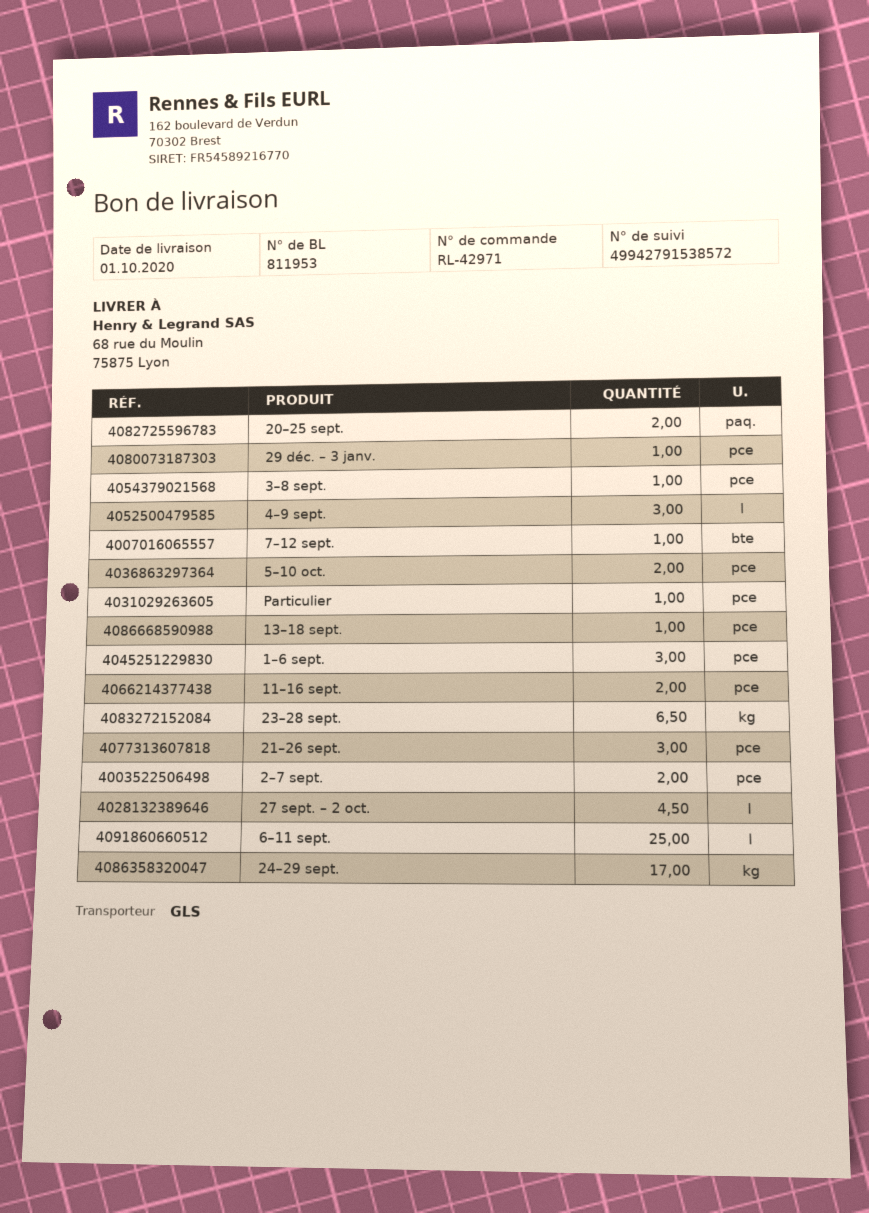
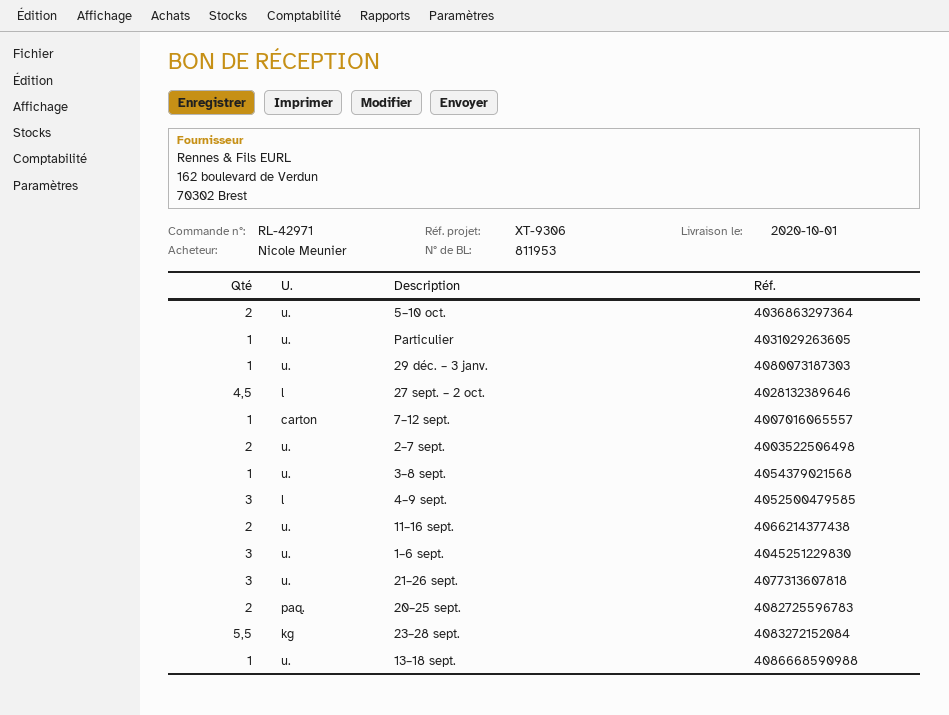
23–28 sept.: 6.5 -> 5.5
6–11 sept.: 25 -> none
24–29 sept.: 17 -> none

